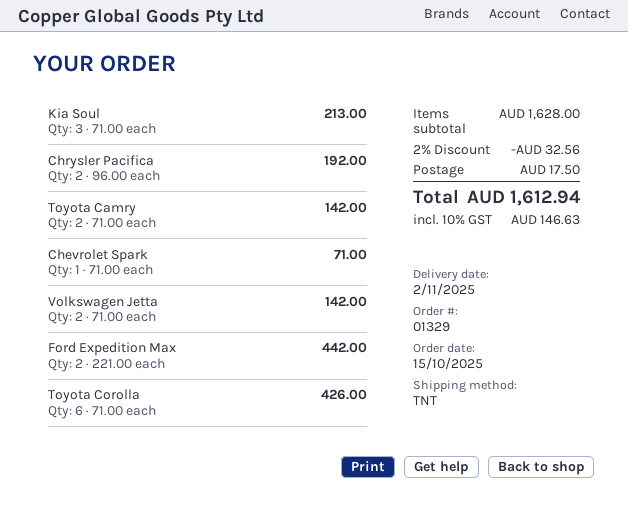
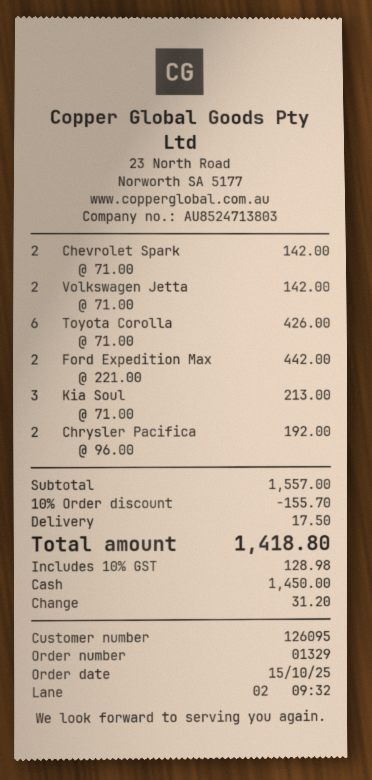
Toyota Camry: 2 x 71.00 = 142.00 -> none
Chevrolet Spark: 1 x 71.00 = 71.00 -> 2 x 71.00 = 142.00
subtotal: 1628.00 -> 1557.00
discount: 2% = 32.56 -> 10% = 155.70
tax: 10% = 146.63 -> 10% = 128.98
total: 1612.94 -> 1418.80

